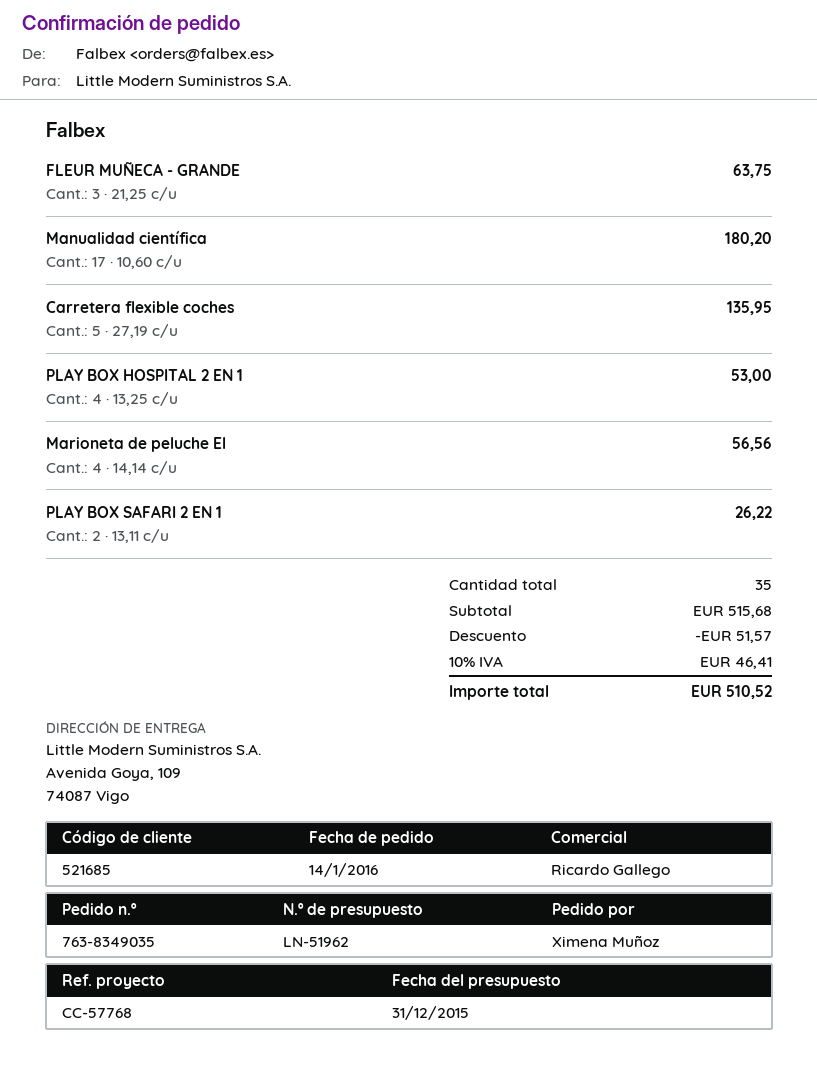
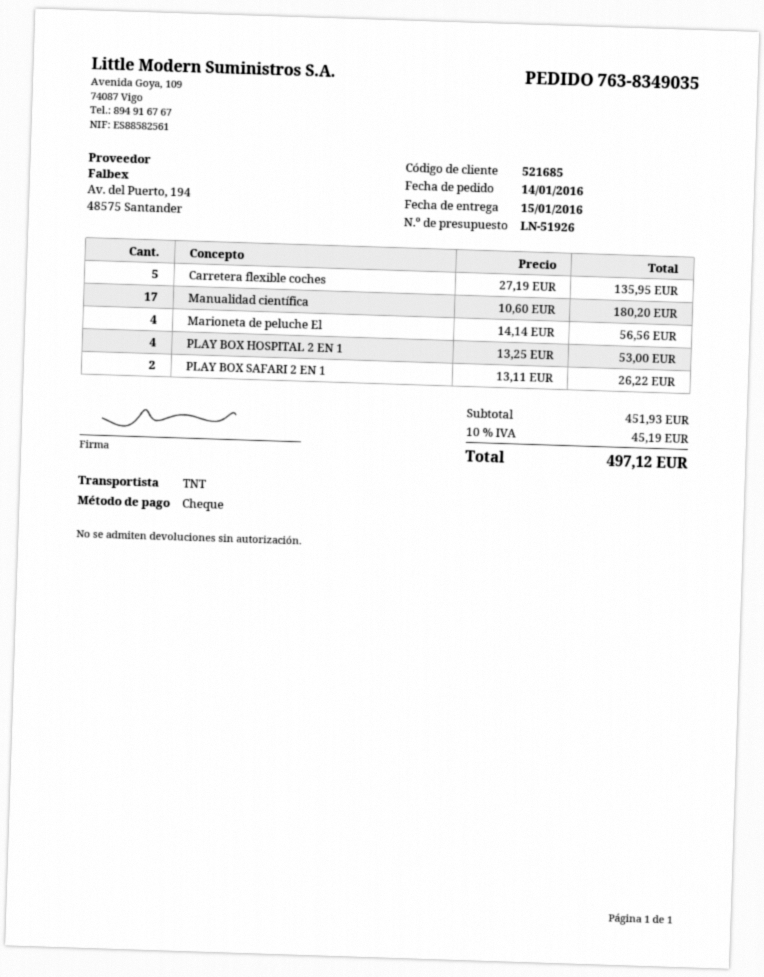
quote number: LN-51962 -> LN-51926
FLEUR MUÑECA - GRANDE: 3 x 21.25 = 63.75 -> none
subtotal: 515.68 -> 451.93
discount: 51.57 -> none
tax: 10% = 46.41 -> 10% = 45.19
total: 510.52 -> 497.12

